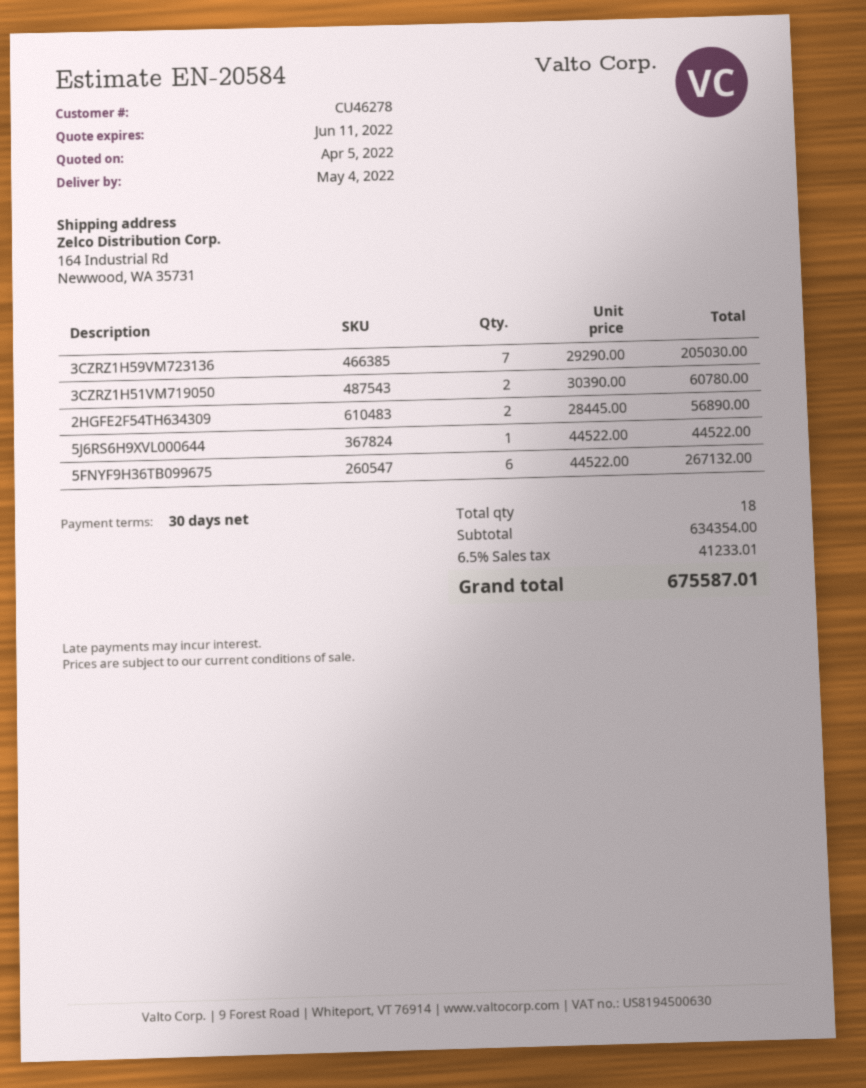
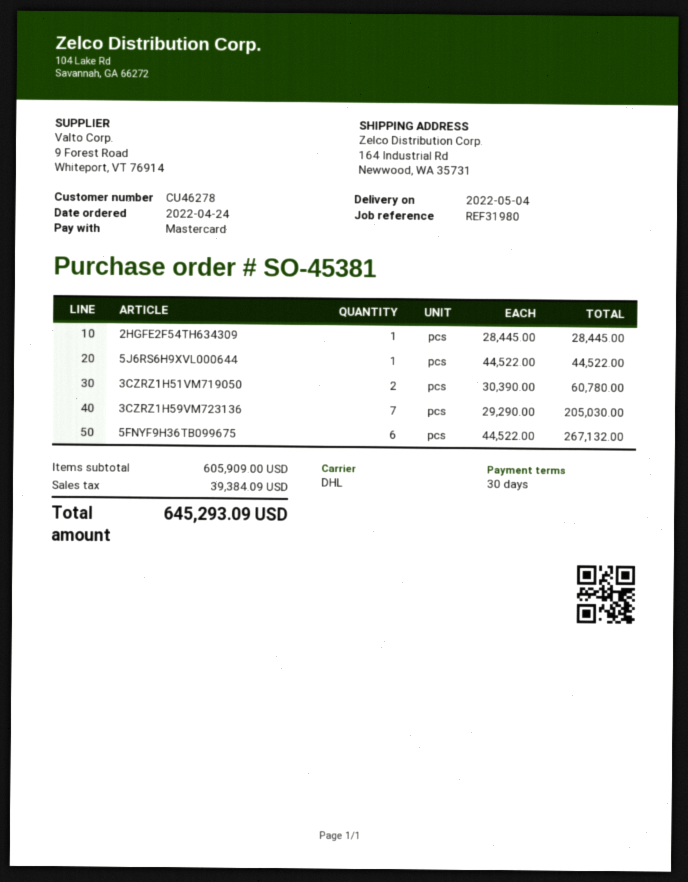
2HGFE2F54TH634309: 2 x 28445.00 = 56890.00 -> 1 x 28445.00 = 28445.00
subtotal: 634354.00 -> 605909.00
tax: 41233.01 -> 39384.09
total: 675587.01 -> 645293.09

